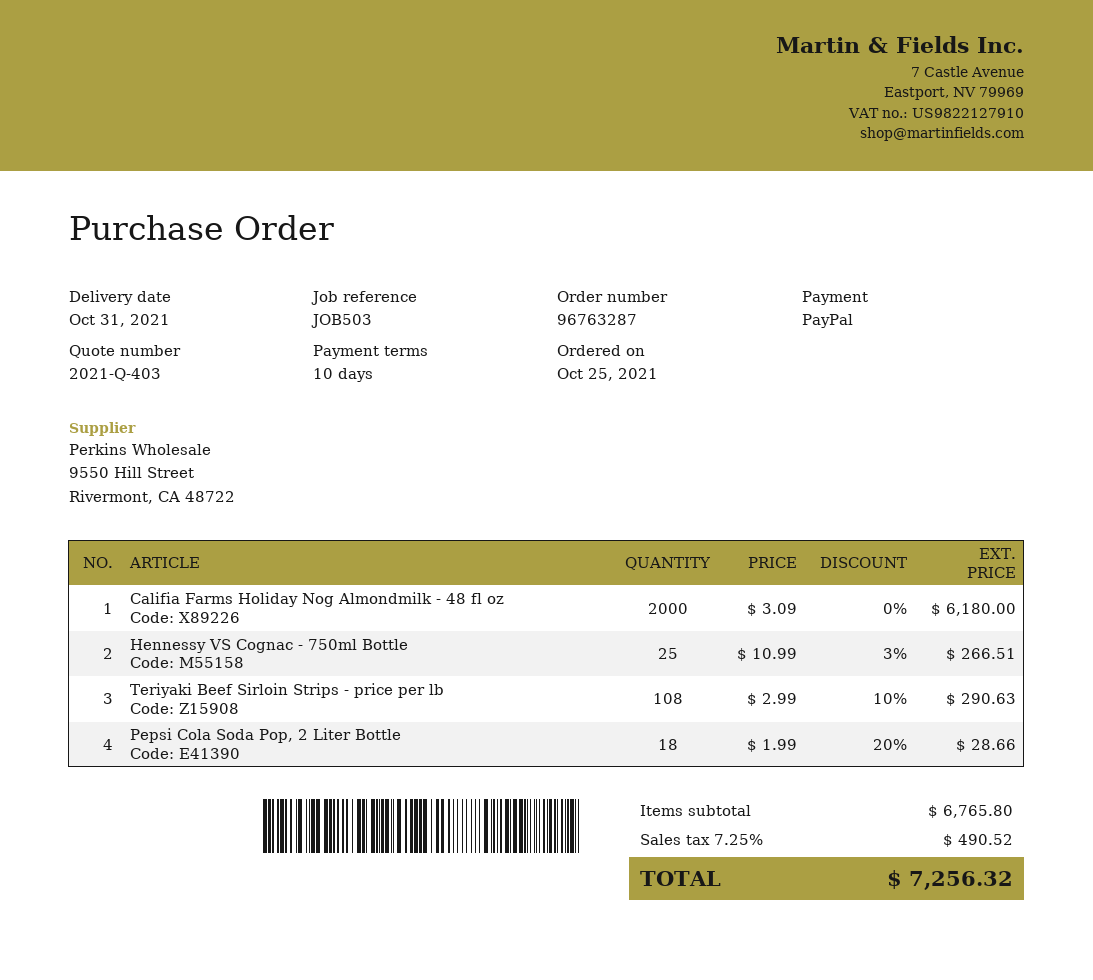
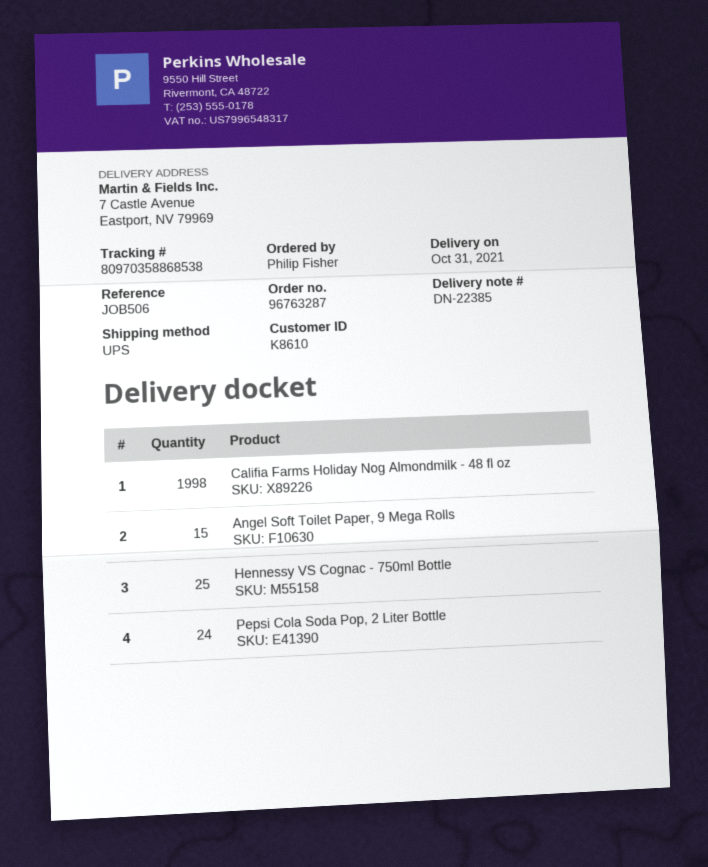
reference: JOB503 -> JOB506
Califia Farms Holiday Nog Almondmilk - 48 fl oz: 2000 -> 1998
Teriyaki Beef Sirloin Strips - price per lb: 108 -> none
Pepsi Cola Soda Pop, 2 Liter Bottle: 18 -> 24
Angel Soft Toilet Paper, 9 Mega Rolls: none -> 15

